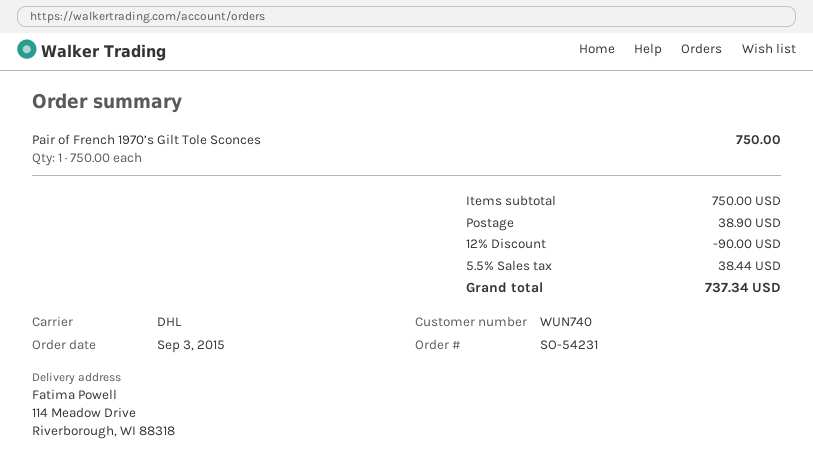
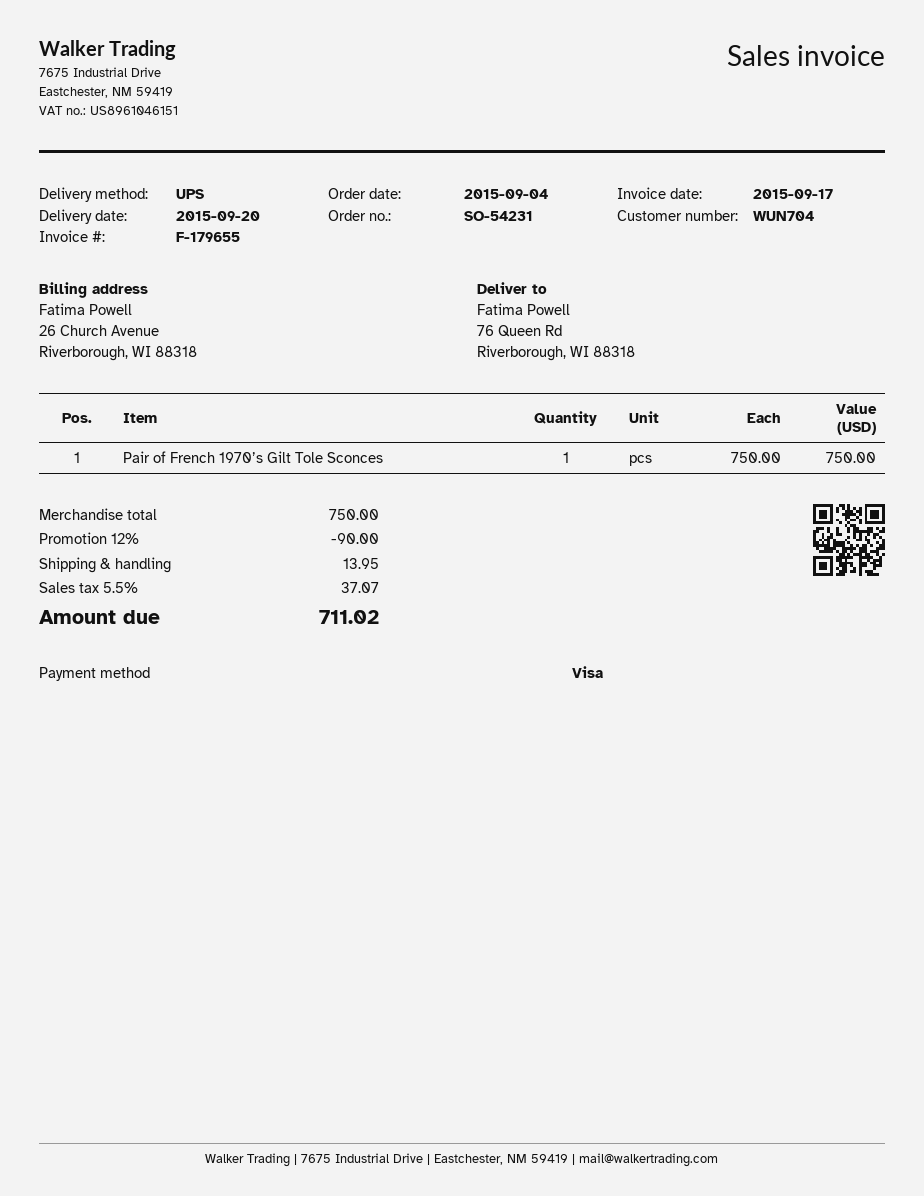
order date: 2015-09-03 -> 2015-09-04
customer number: WUN740 -> WUN704
shipping method: DHL -> UPS
ship to: 114 Meadow Drive, Riverborough, WI 88318 -> 76 Queen Rd, Riverborough, WI 88318
shipping: 38.90 -> 13.95
tax: 5.5% = 38.44 -> 5.5% = 37.07
total: 737.34 -> 711.02

